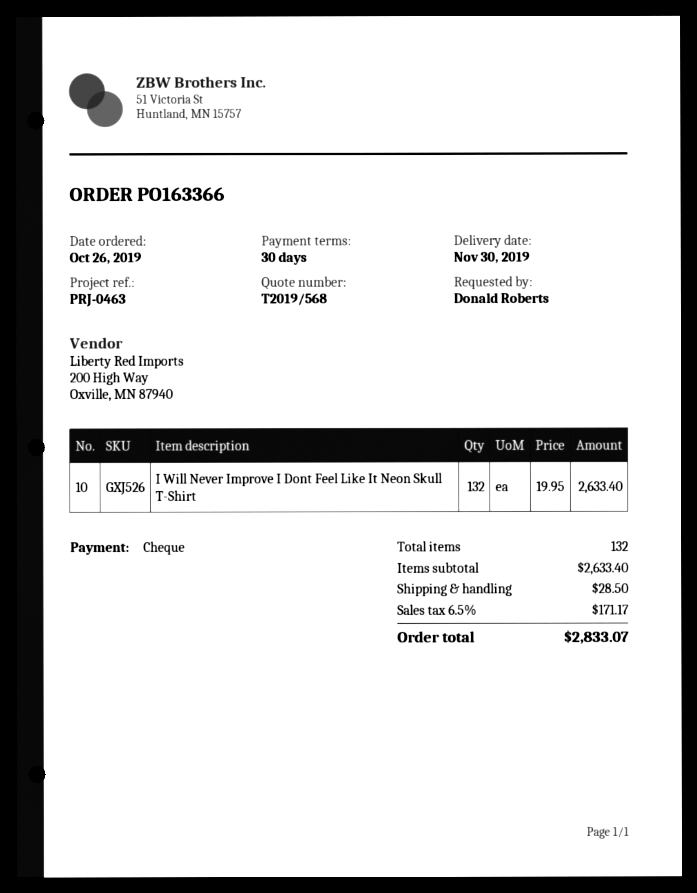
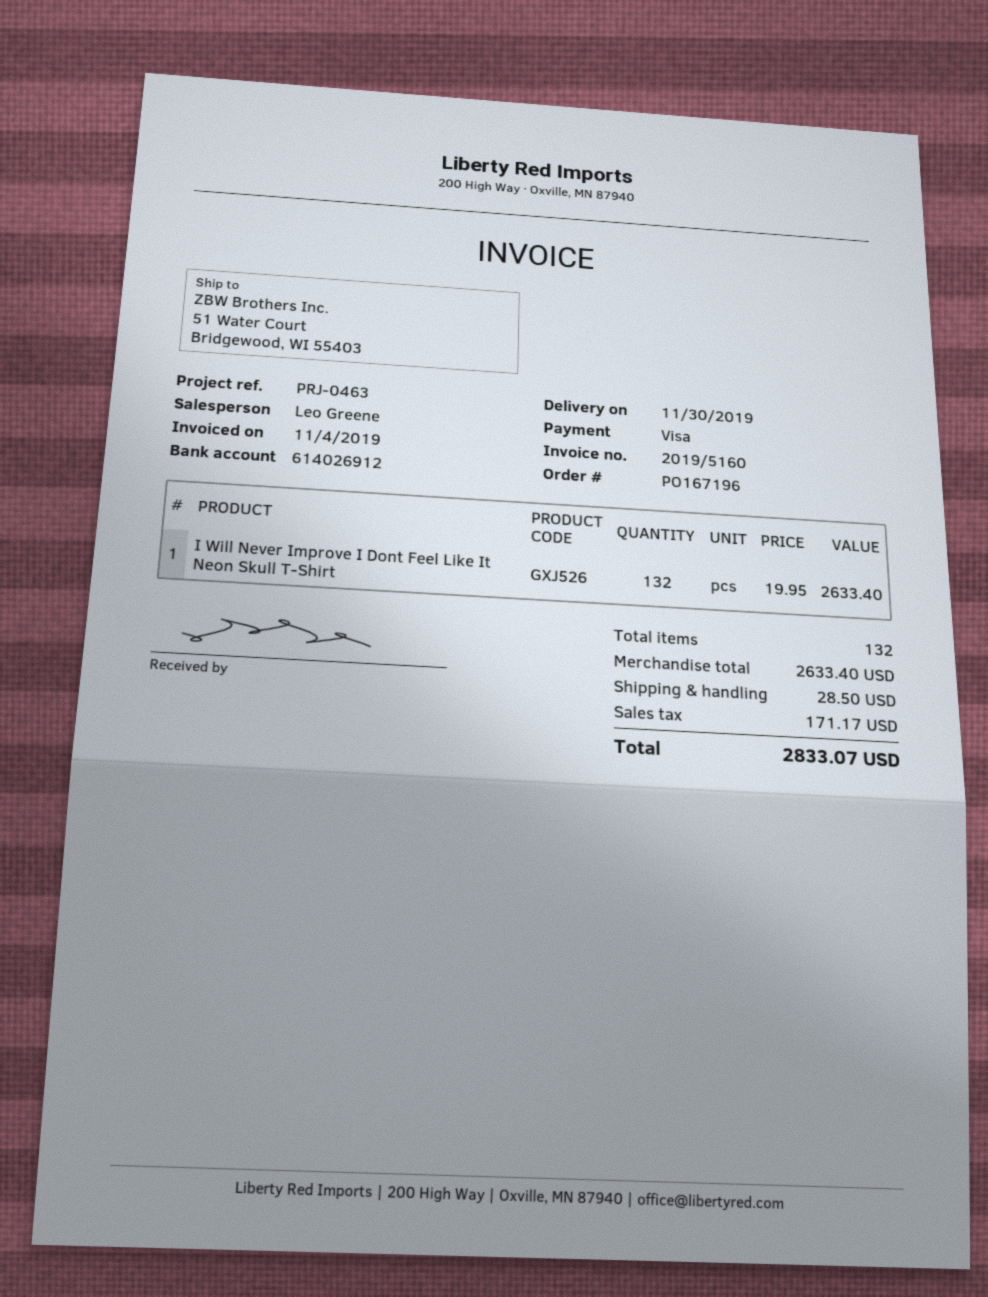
order number: PO163366 -> PO167196
payment method: cheque -> Visa

